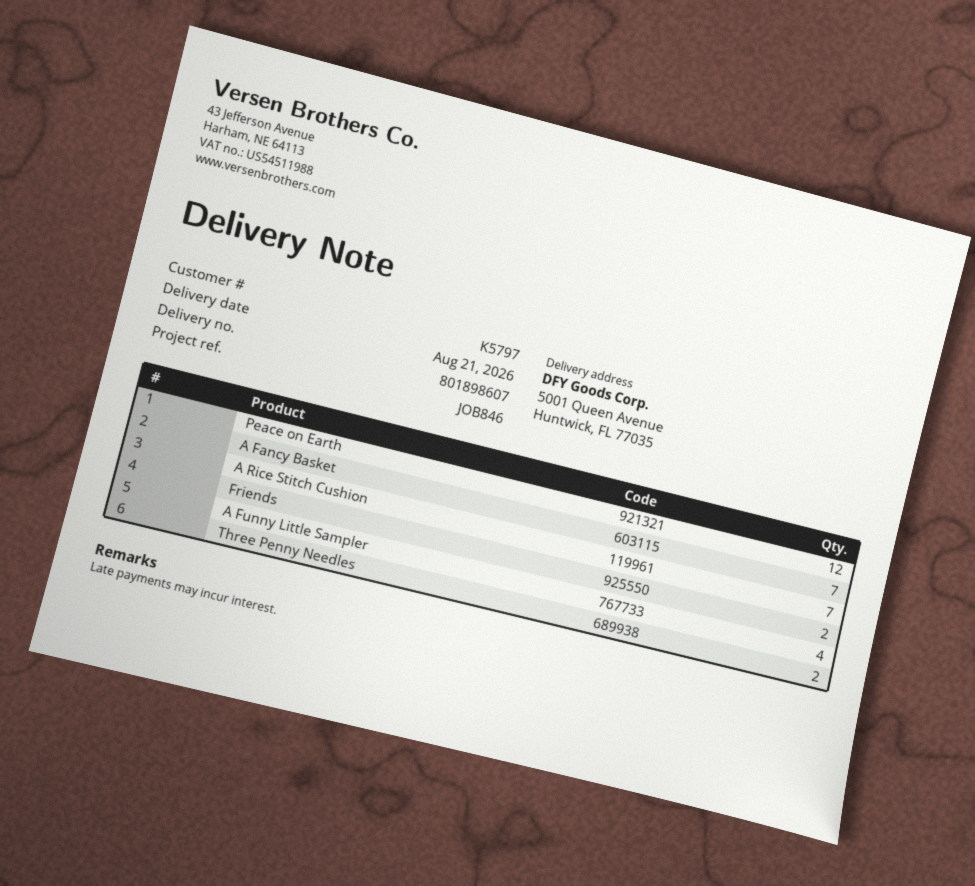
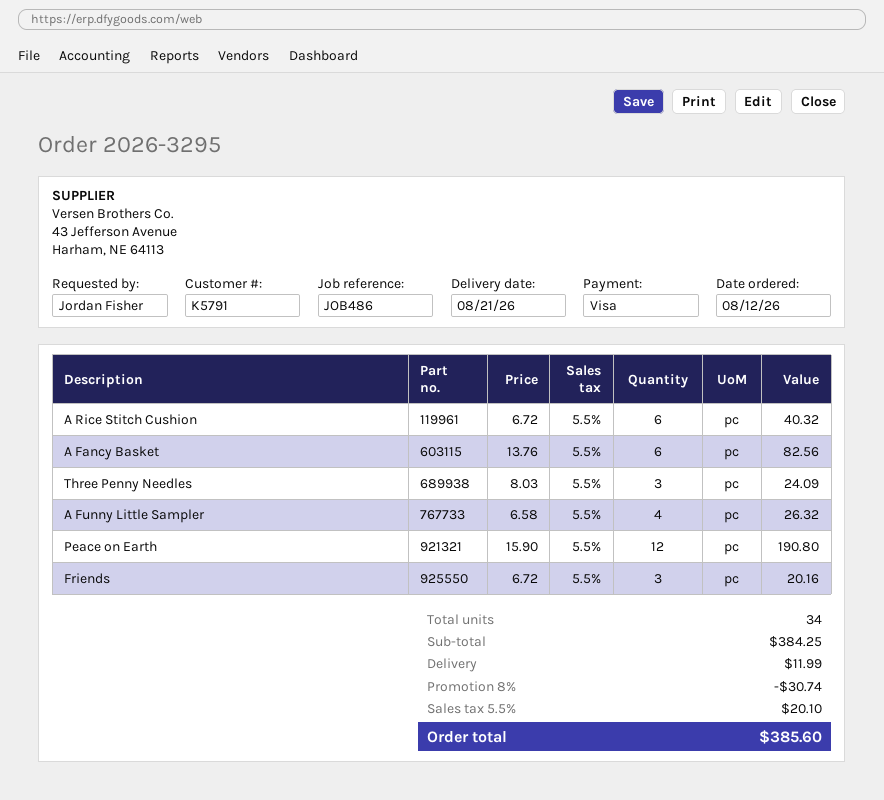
customer number: K5797 -> K5791
reference: JOB846 -> JOB486
A Fancy Basket: 7 -> 6
A Rice Stitch Cushion: 7 -> 6
Friends: 2 -> 3
Three Penny Needles: 2 -> 3

